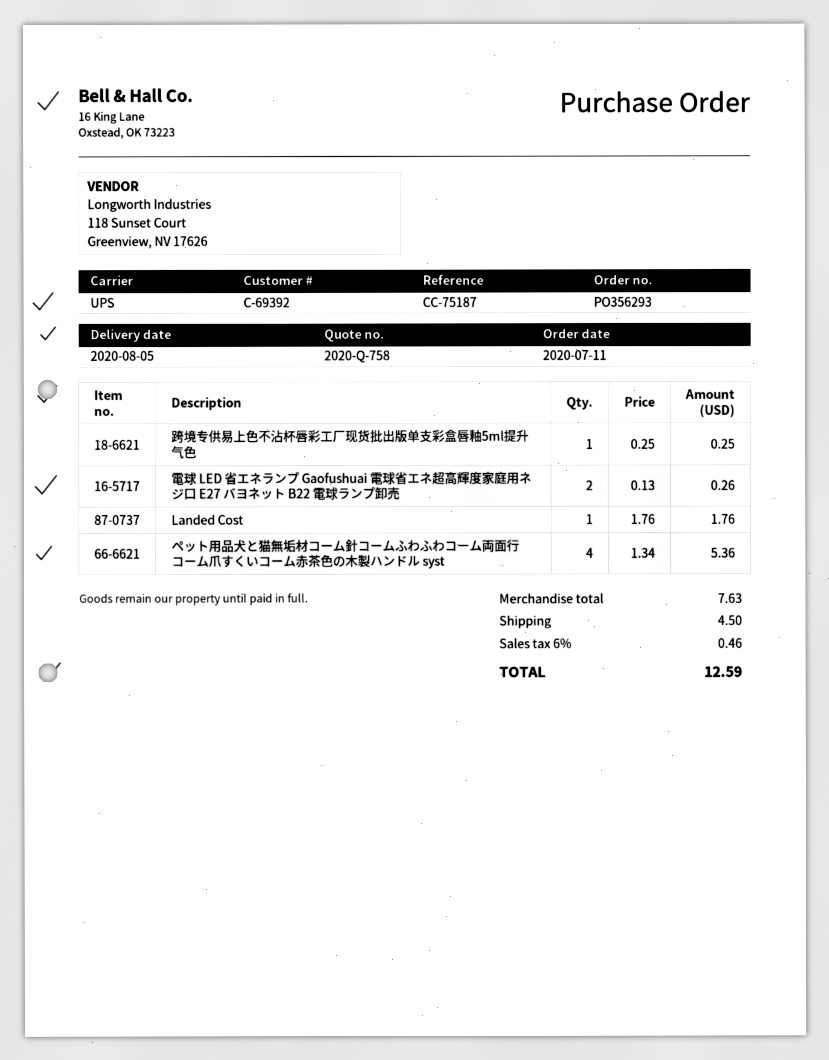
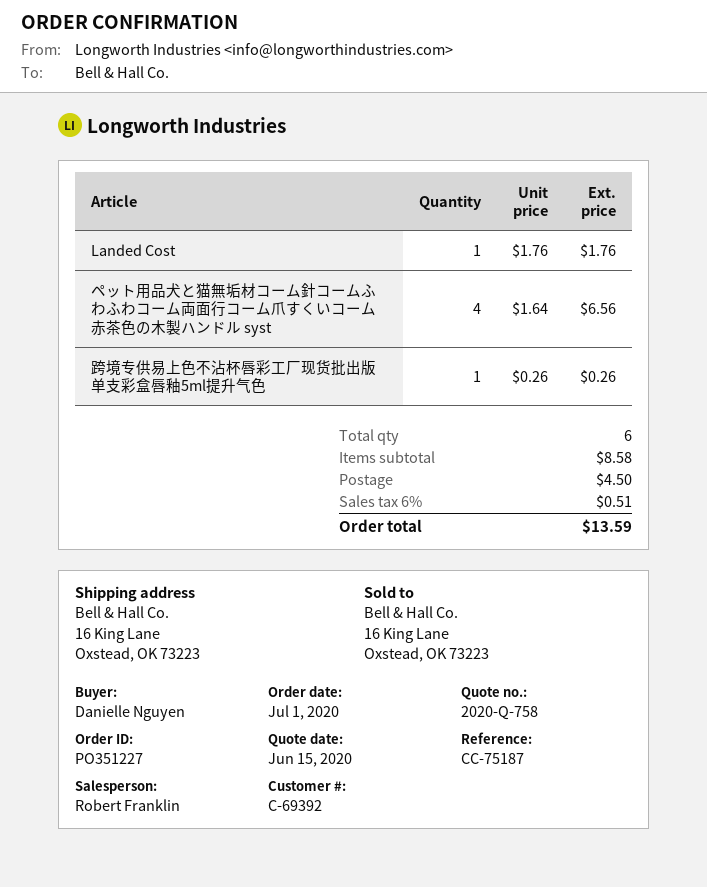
order number: PO356293 -> PO351227
order date: 2020-07-11 -> 2020-07-01
跨境专供易上色不沾杯唇彩工厂现货批出版单支彩盒唇釉5ml提升气色: 1 x 0.25 = 0.25 -> 1 x 0.26 = 0.26
電球 LED 省エネランプ Gaofushuai 電球省エネ超高輝度家庭用ネジ口 E27 バヨネット B22 電球ランプ卸売: 2 x 0.13 = 0.26 -> none
ペット用品犬と猫無垢材コーム針コームふわふわコーム両面行コーム爪すくいコーム赤茶色の木製ハンドル syst: 4 x 1.34 = 5.36 -> 4 x 1.64 = 6.56
subtotal: 7.63 -> 8.58
tax: 6% = 0.46 -> 6% = 0.51
total: 12.59 -> 13.59

